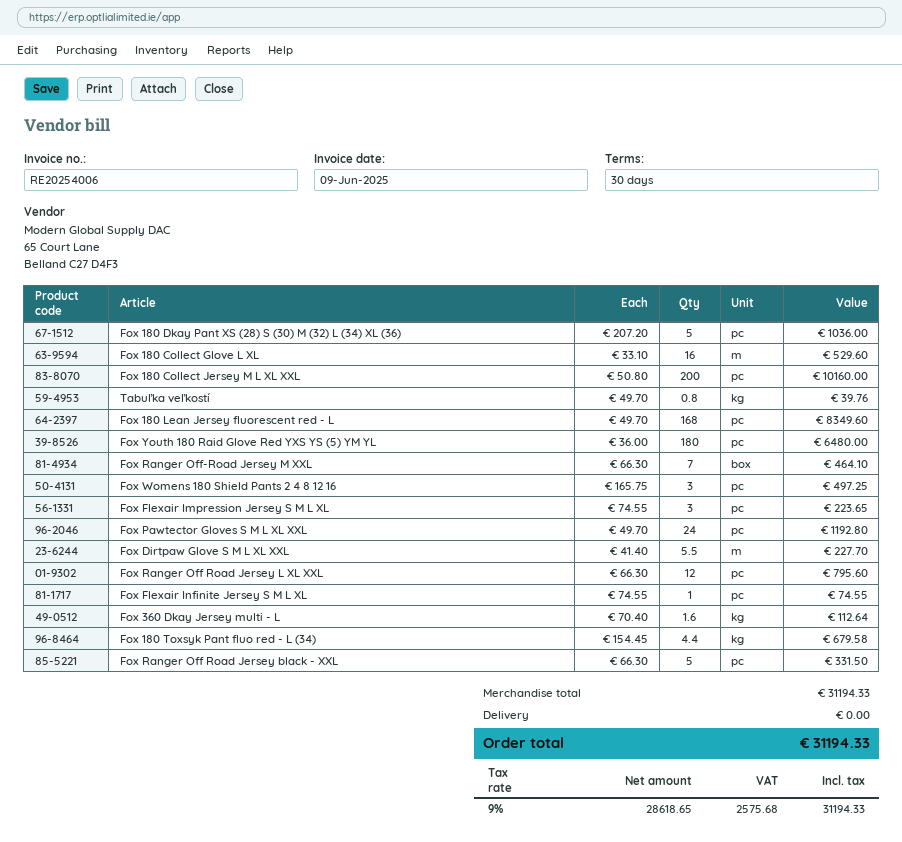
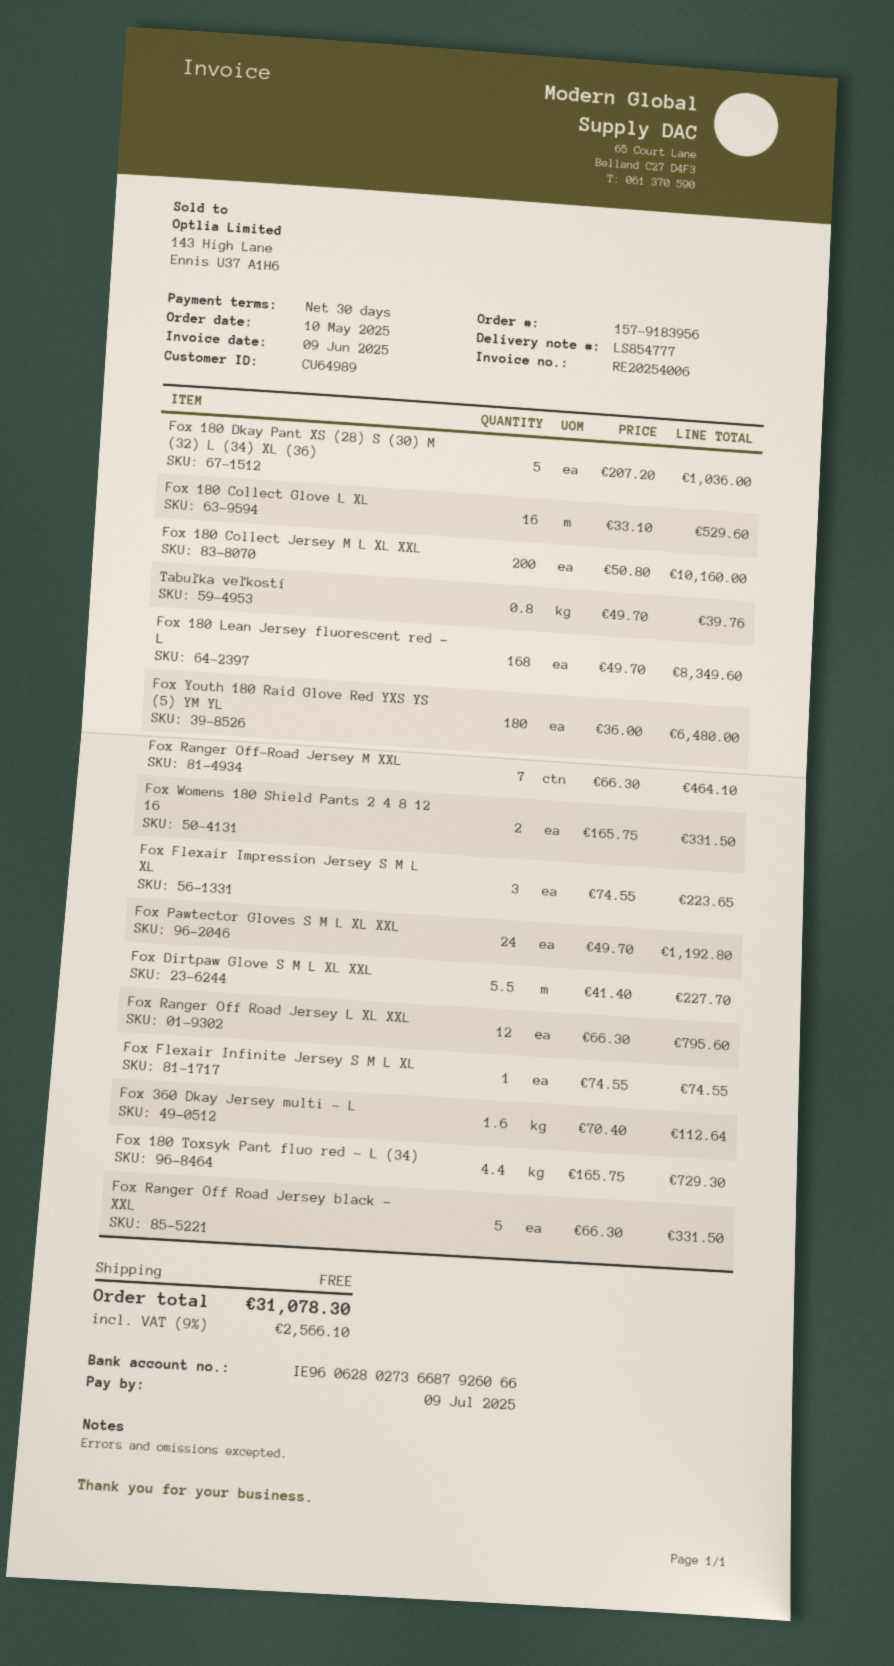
Fox Womens 180 Shield Pants 2 4 8 12 16: 3 x 165.75 = 497.25 -> 2 x 165.75 = 331.50
Fox 180 Toxsyk Pant fluo red - L (34): 4.4 x 154.45 = 679.58 -> 4.4 x 165.75 = 729.30
tax: 9% = 2575.68 -> 9% = 2566.10
total: 31194.33 -> 31078.30

